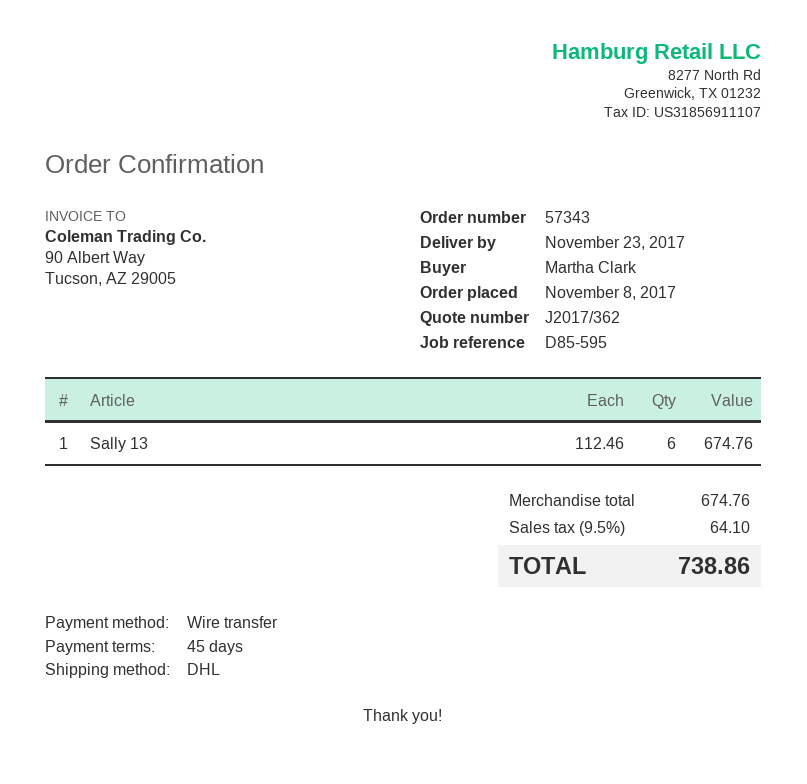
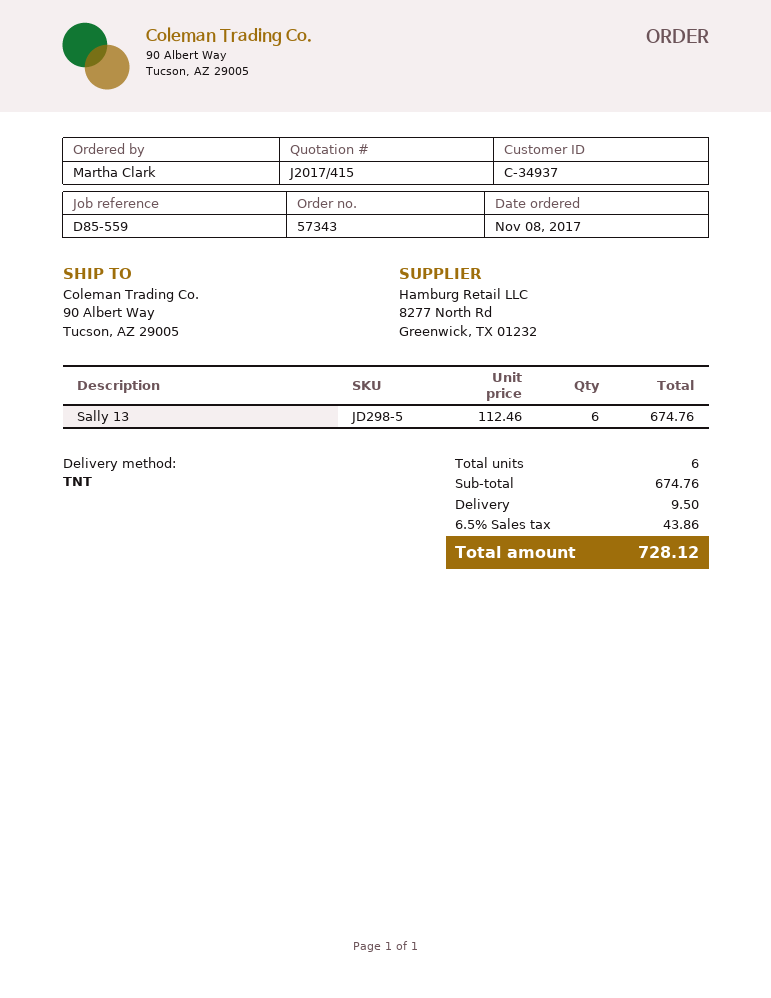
quote number: J2017/362 -> J2017/415
reference: D85-595 -> D85-559
shipping method: DHL -> TNT
shipping: none -> 9.50
tax: 9.5% = 64.10 -> 6.5% = 43.86
total: 738.86 -> 728.12

